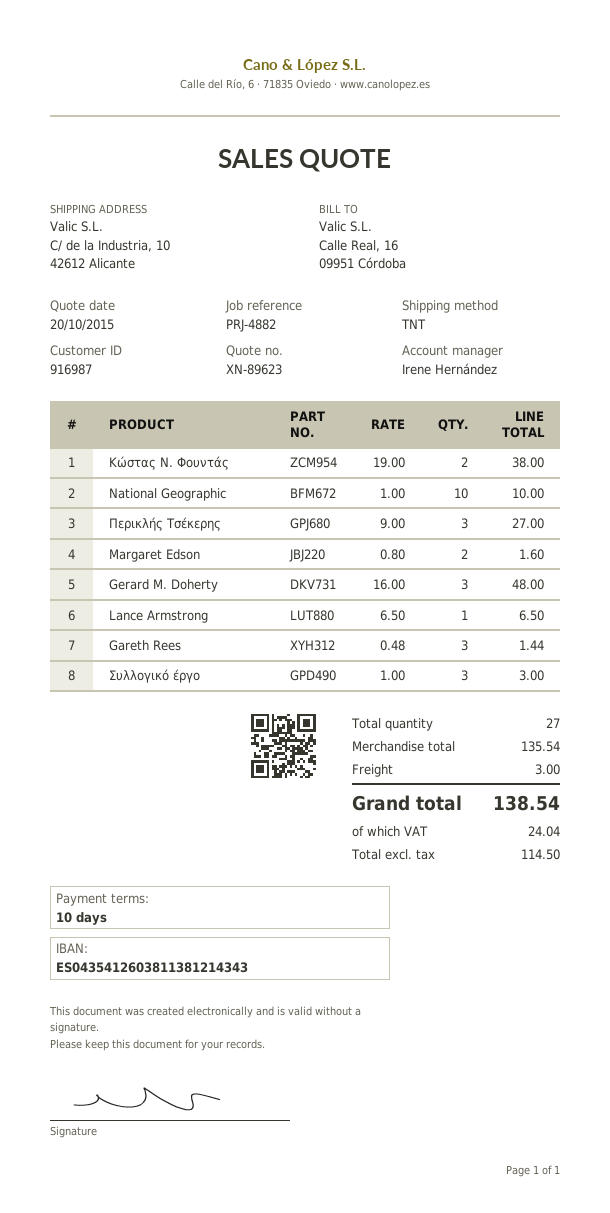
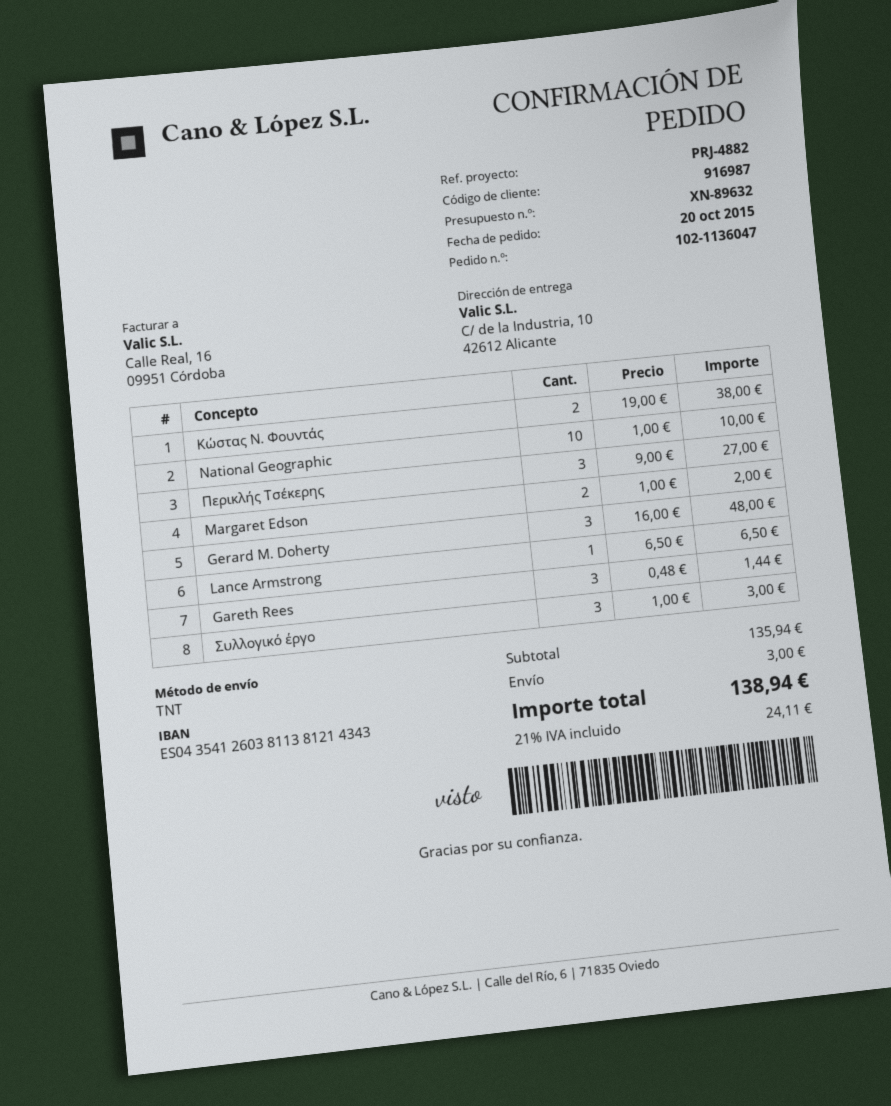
quote number: XN-89623 -> XN-89632
Margaret Edson: 2 x 0.80 = 1.60 -> 2 x 1.00 = 2.00
subtotal: 135.54 -> 135.94
tax: 24.04 -> 24.11
total: 138.54 -> 138.94

